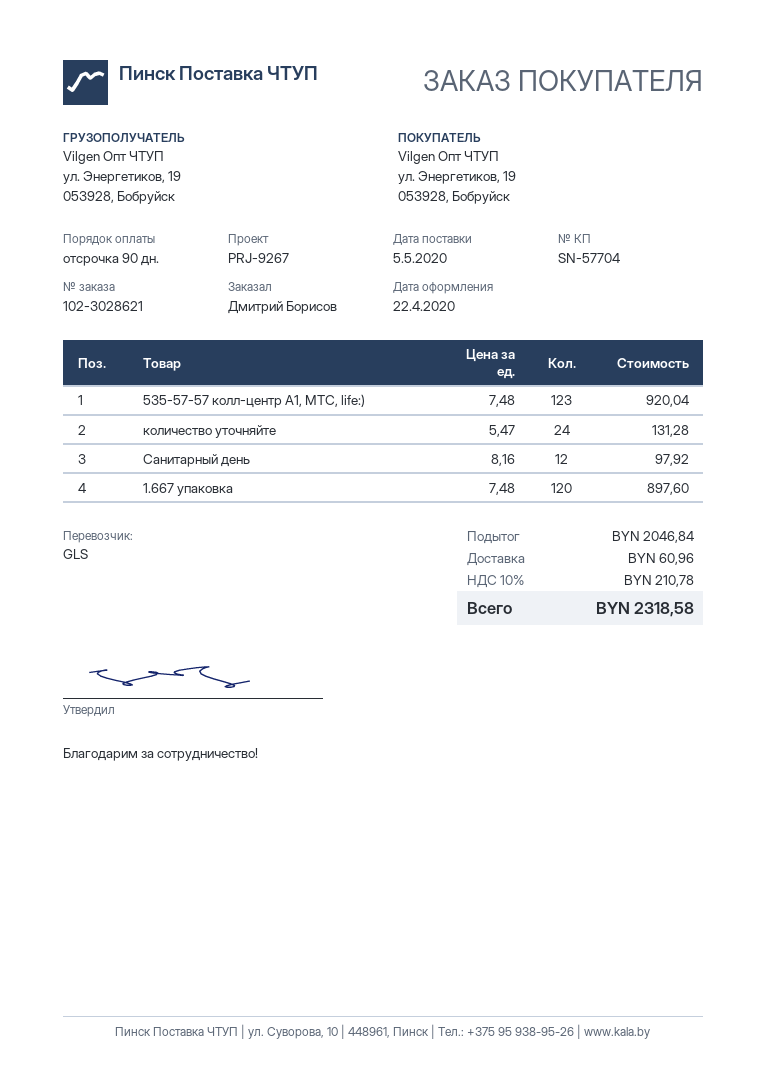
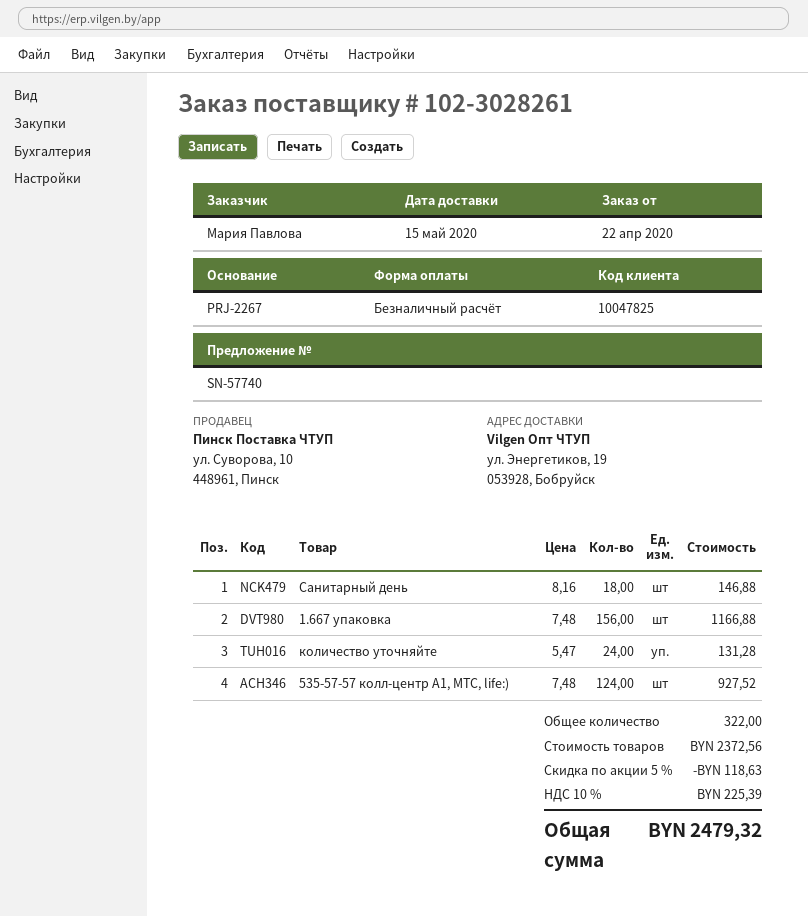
quote number: SN-57704 -> SN-57740
order number: 102-3028621 -> 102-3028261
delivery date: 2020-05-05 -> 2020-05-15
reference: PRJ-9267 -> PRJ-2267
ordered by: Дмитрий Борисов -> Мария Павлова
535-57-57 колл-центр А1, МТС, life:): 123 x 7.48 = 920.04 -> 124 x 7.48 = 927.52
Санитарный день: 12 x 8.16 = 97.92 -> 18 x 8.16 = 146.88
1.667 упаковка: 120 x 7.48 = 897.60 -> 156 x 7.48 = 1166.88
subtotal: 2046.84 -> 2372.56
discount: none -> 5% = 118.63
shipping: 60.96 -> none
tax: 10% = 210.78 -> 10% = 225.39
total: 2318.58 -> 2479.32

